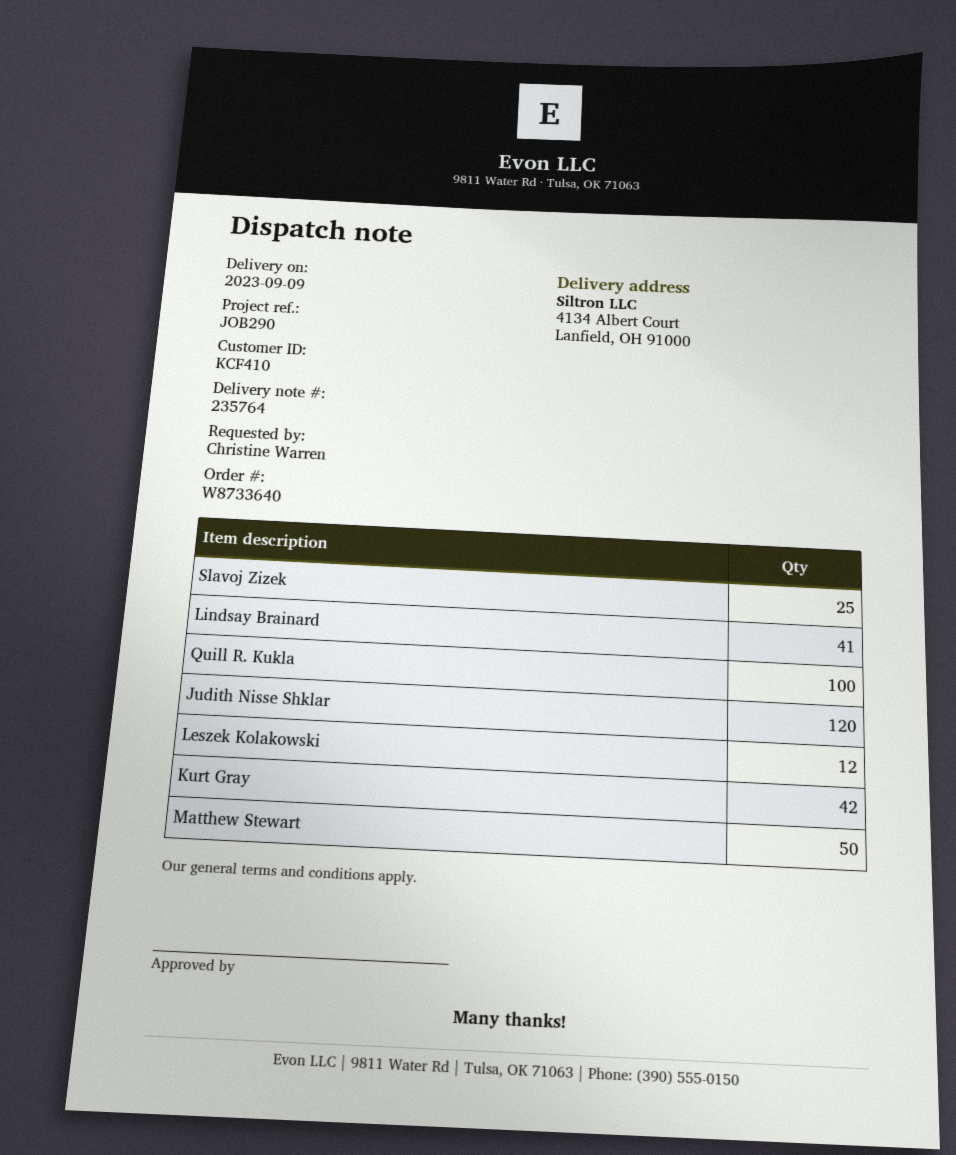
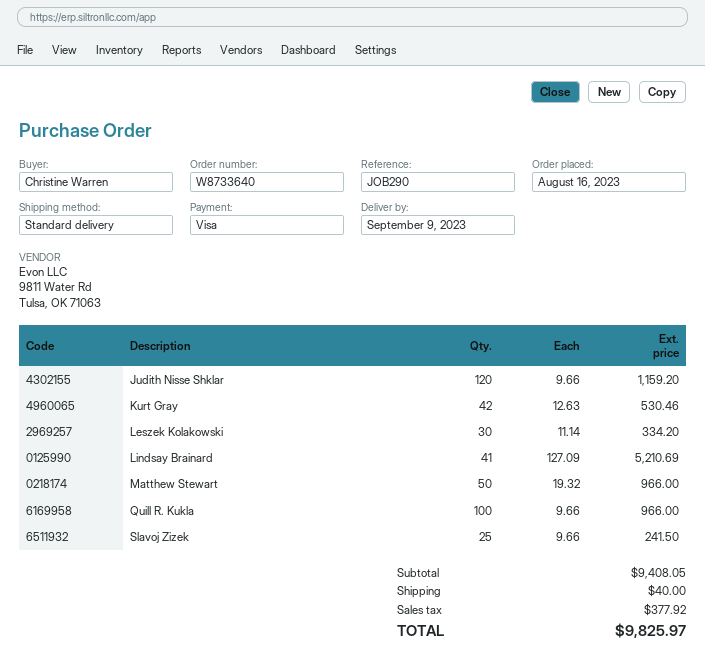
Leszek Kolakowski: 12 -> 30

